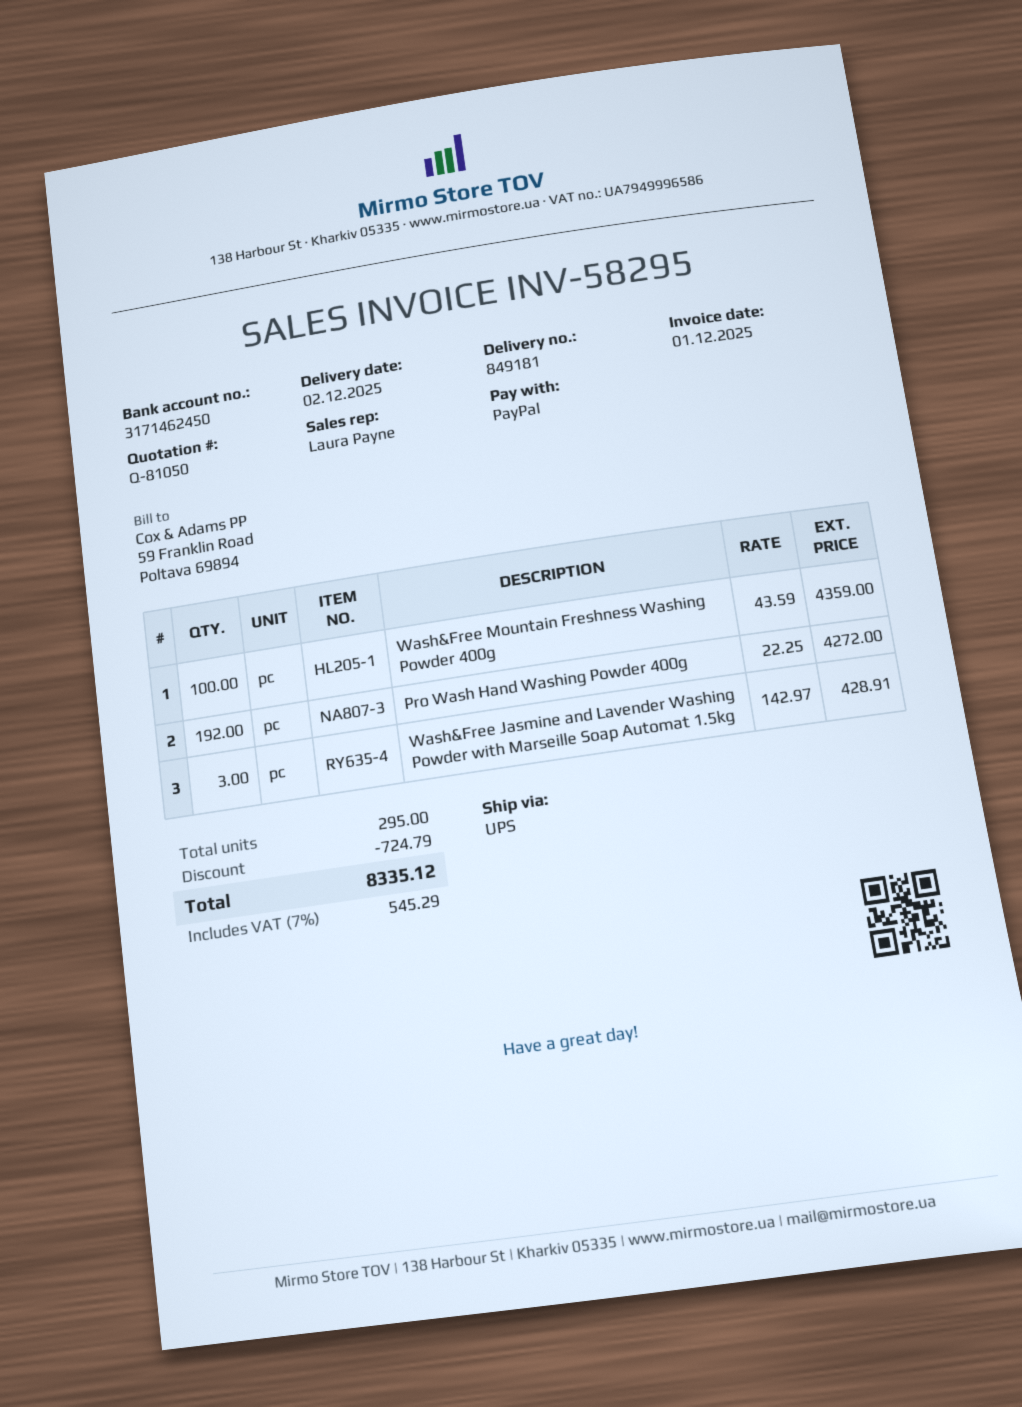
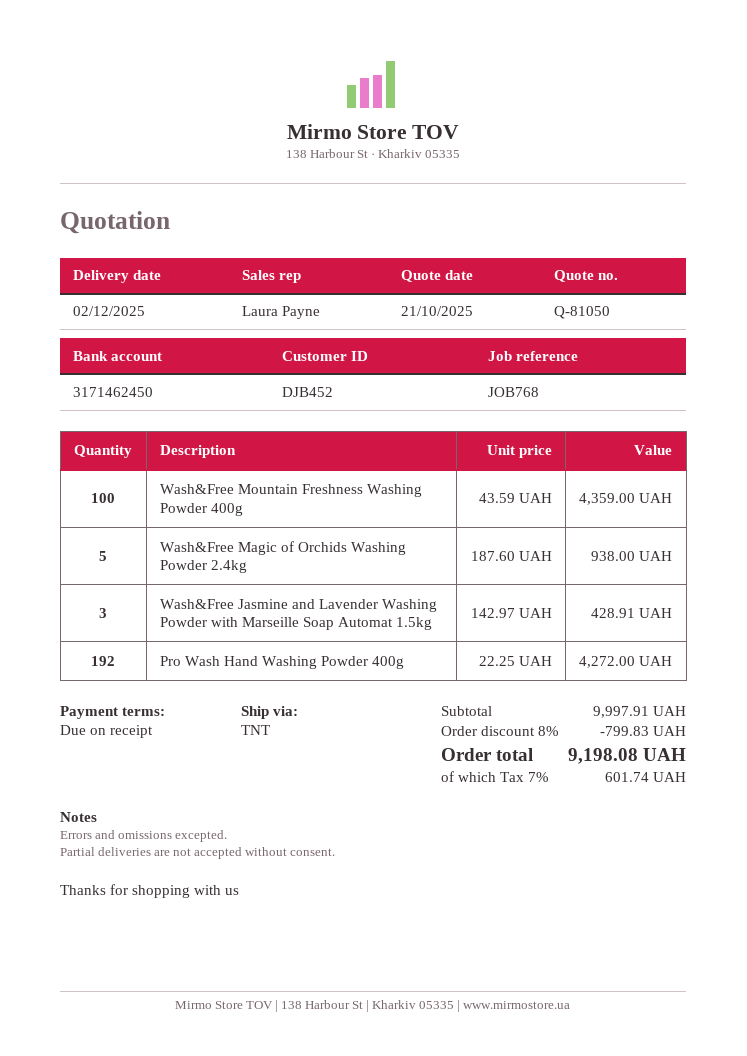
shipping method: UPS -> TNT
Wash&Free Magic of Orchids Washing Powder 2.4kg: none -> 5 x 187.60 = 938.00
discount: 724.79 -> 799.83
tax: 7% = 545.29 -> 7% = 601.74
total: 8335.12 -> 9198.08

